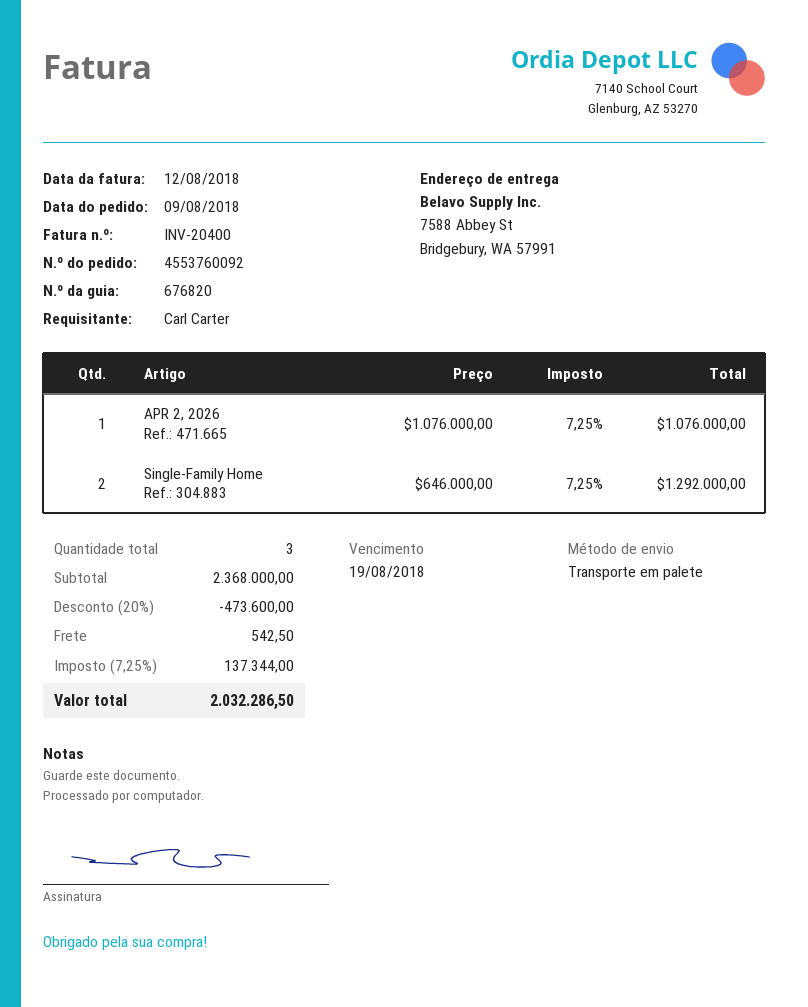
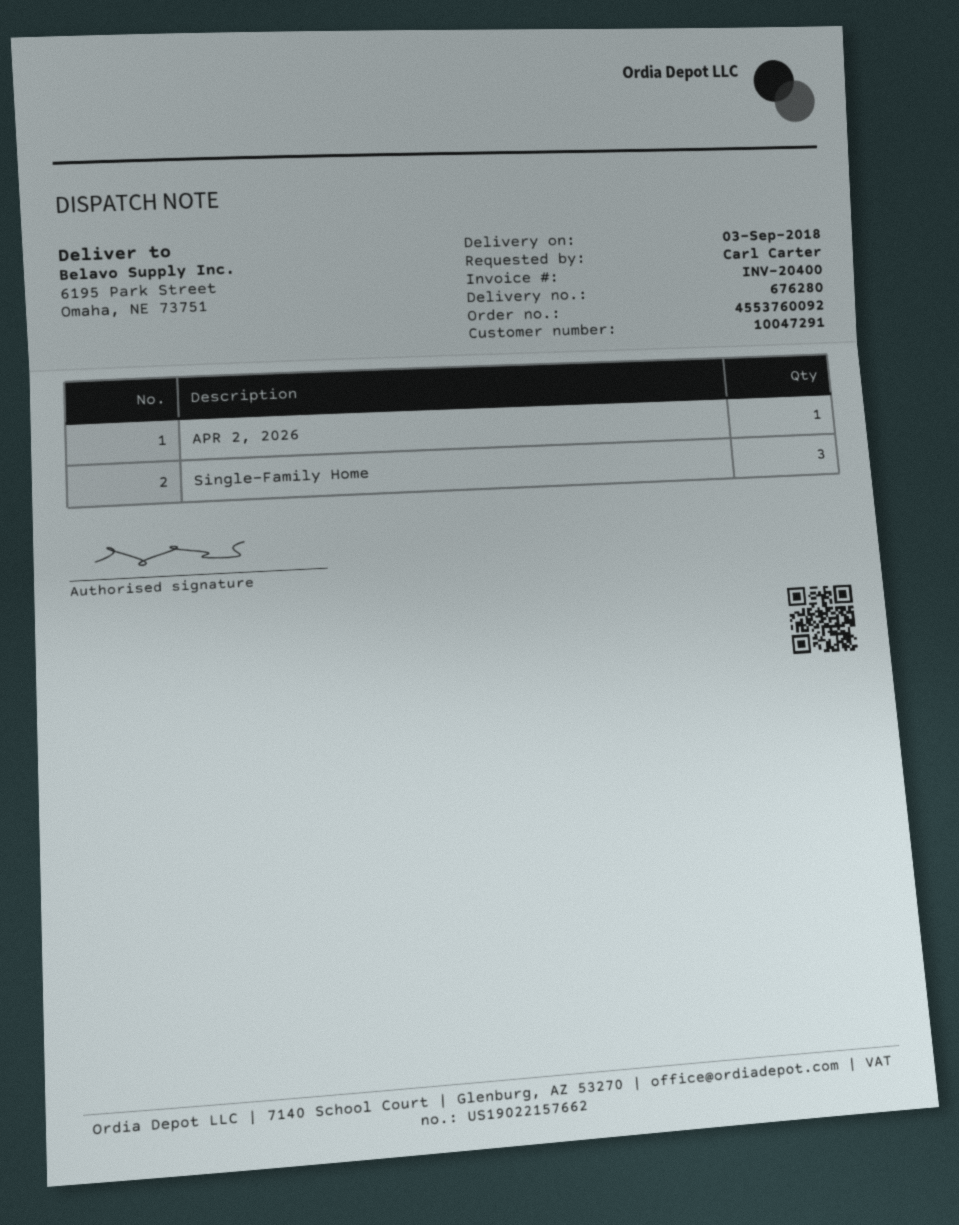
delivery note number: 676820 -> 676280
ship to: 7588 Abbey St, Bridgebury, WA 57991 -> 6195 Park Street, Omaha, NE 73751
Single-Family Home: 2 -> 3

